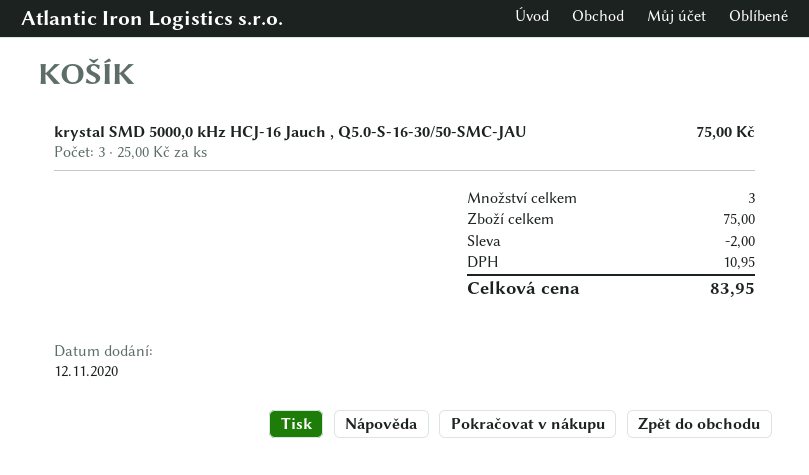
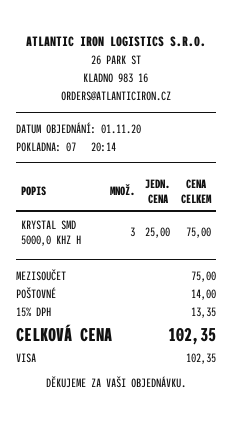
discount: 2.00 -> none
shipping: none -> 14.00
tax: 10.95 -> 13.35
total: 83.95 -> 102.35

